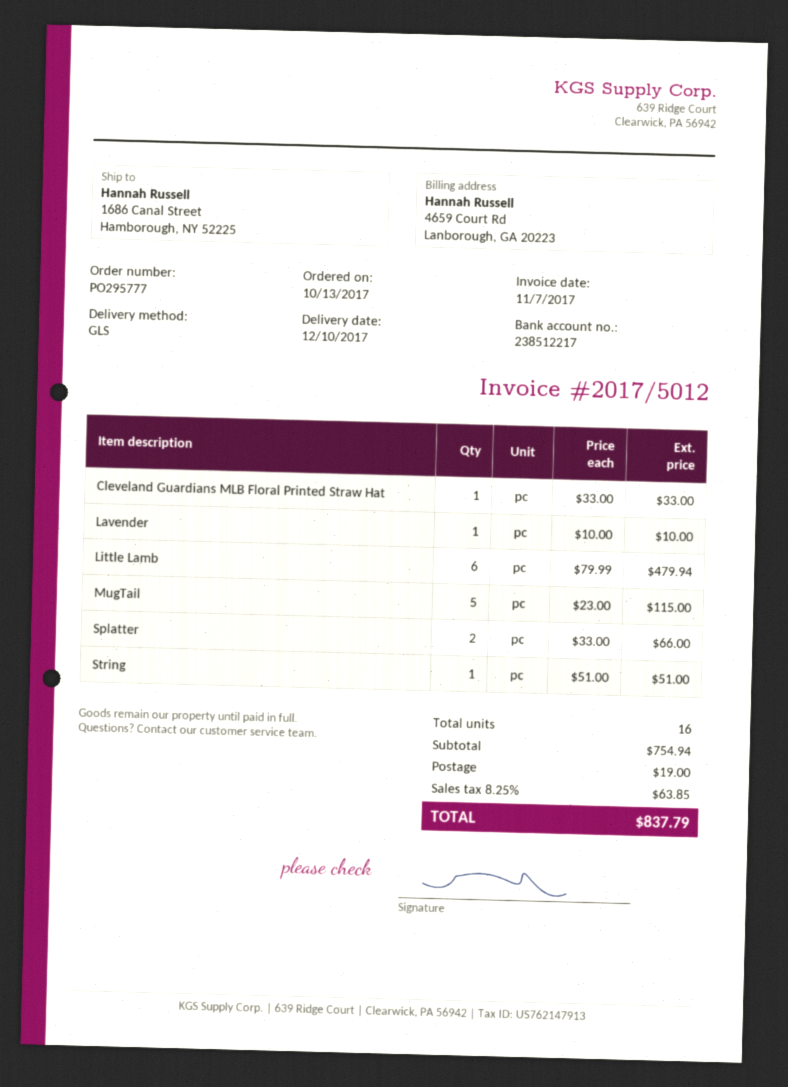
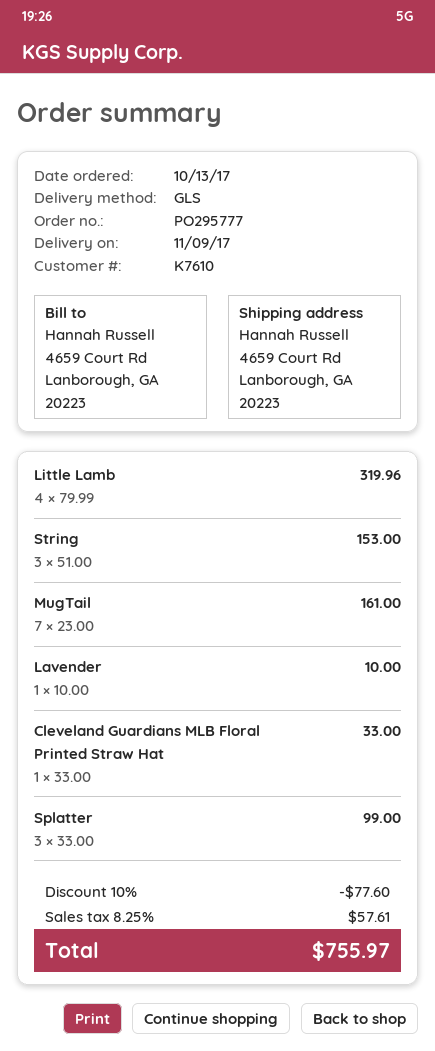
delivery date: 2017-12-10 -> 2017-11-09
ship to: 1686 Canal Street, Hamborough, NY 52225 -> 4659 Court Rd, Lanborough, GA 20223
Little Lamb: 6 x 79.99 = 479.94 -> 4 x 79.99 = 319.96
MugTail: 5 x 23.00 = 115.00 -> 7 x 23.00 = 161.00
Splatter: 2 x 33.00 = 66.00 -> 3 x 33.00 = 99.00
String: 1 x 51.00 = 51.00 -> 3 x 51.00 = 153.00
discount: none -> 10% = 77.60
shipping: 19.00 -> none
tax: 8.25% = 63.85 -> 8.25% = 57.61
total: 837.79 -> 755.97

